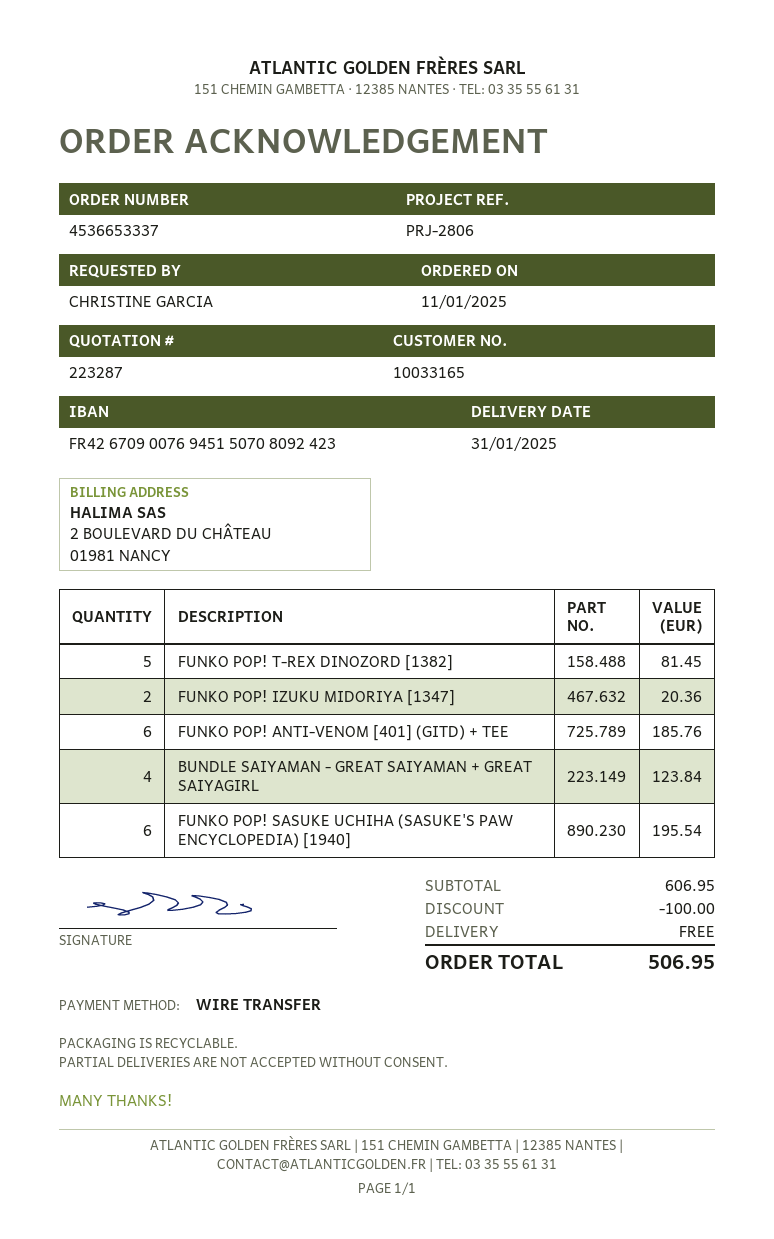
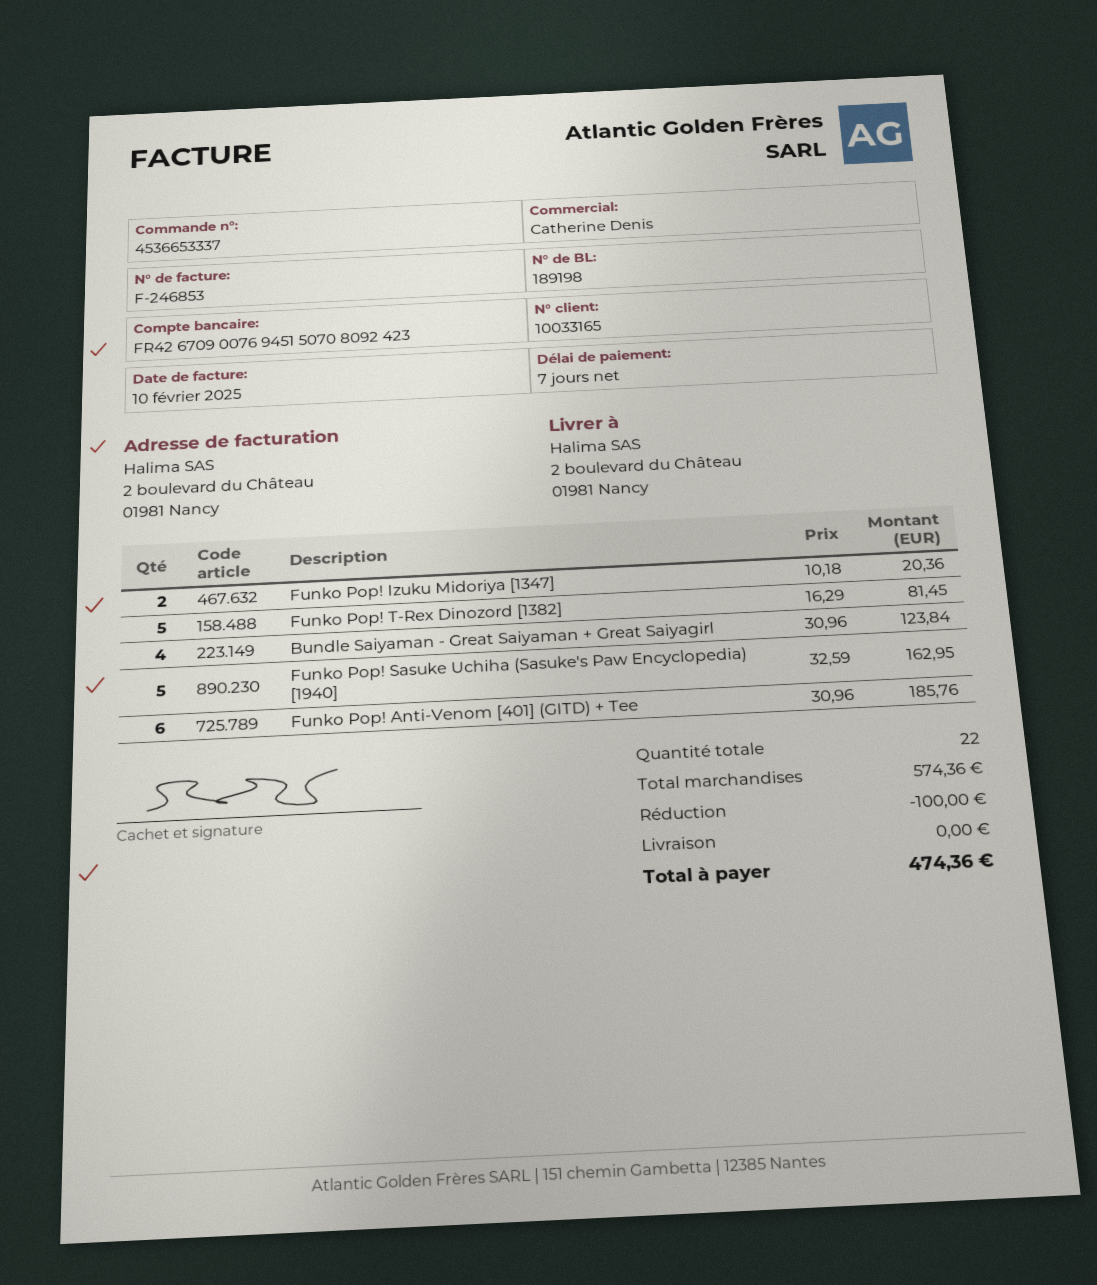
FUNKO POP! SASUKE UCHIHA (SASUKE'S PAW ENCYCLOPEDIA) [1940]: 6 for 195.54 -> 5 for 162.95
subtotal: 606.95 -> 574.36
total: 506.95 -> 474.36

